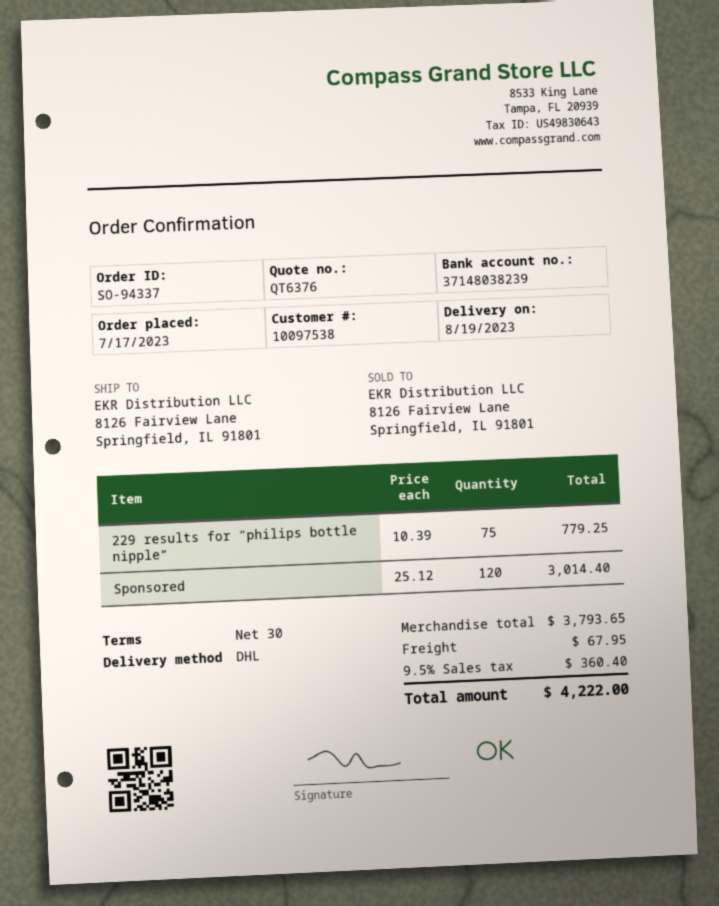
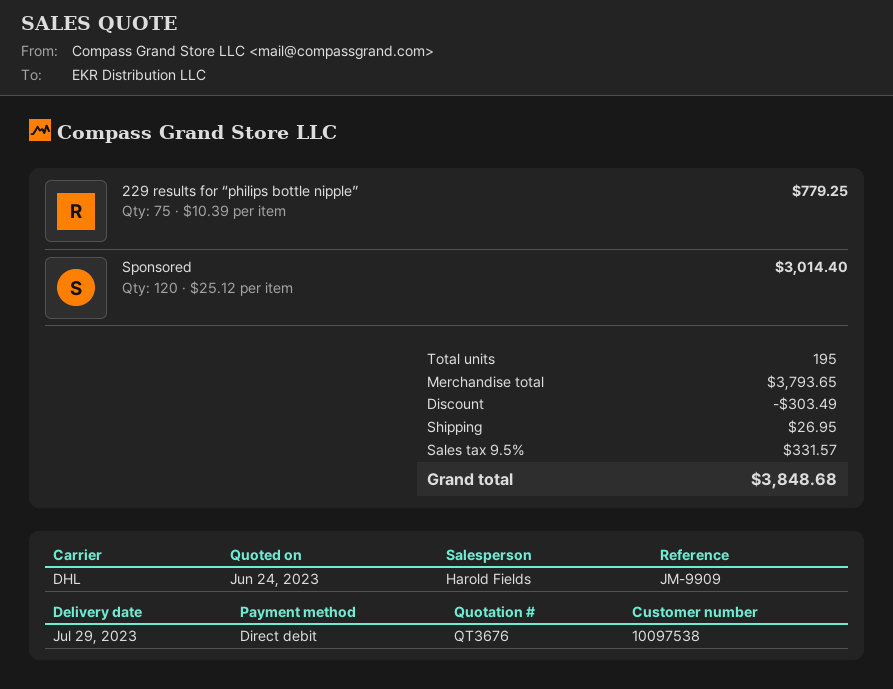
quote number: QT6376 -> QT3676
delivery date: 2023-08-19 -> 2023-07-29
discount: none -> 303.49
shipping: 67.95 -> 26.95
tax: 9.5% = 360.40 -> 9.5% = 331.57
total: 4222.00 -> 3848.68

